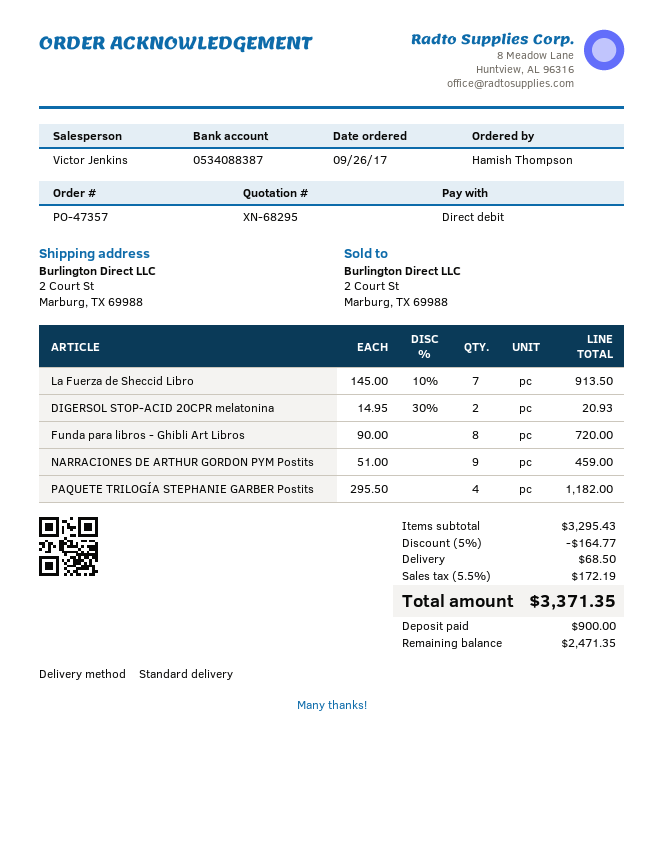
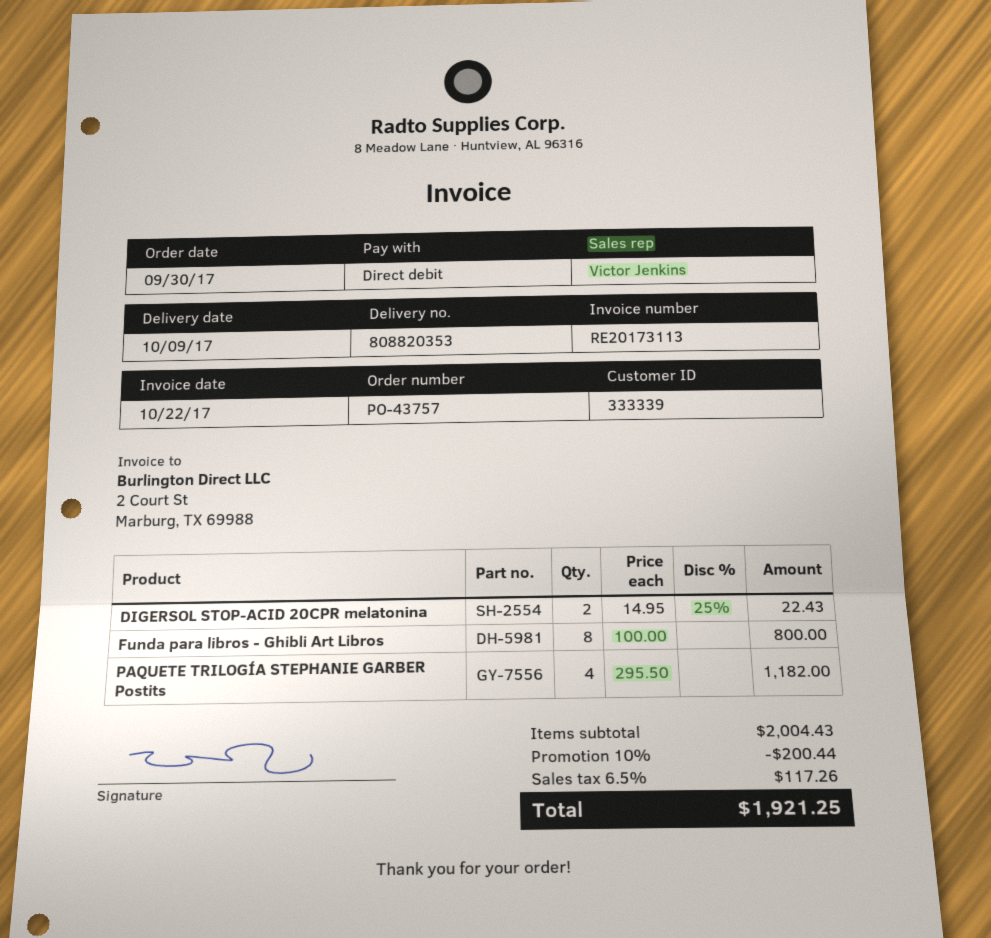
order number: PO-47357 -> PO-43757
order date: 2017-09-26 -> 2017-09-30
La Fuerza de Sheccid Libro: 7 x 145.00 - 10% = 913.50 -> none
DIGERSOL STOP-ACID 20CPR melatonina: 2 x 14.95 - 30% = 20.93 -> 2 x 14.95 - 25% = 22.43
Funda para libros - Ghibli Art Libros: 8 x 90.00 = 720.00 -> 8 x 100.00 = 800.00
NARRACIONES DE ARTHUR GORDON PYM Postits: 9 x 51.00 = 459.00 -> none
subtotal: 3295.43 -> 2004.43
discount: 5% = 164.77 -> 10% = 200.44
shipping: 68.50 -> none
tax: 5.5% = 172.19 -> 6.5% = 117.26
total: 3371.35 -> 1921.25

